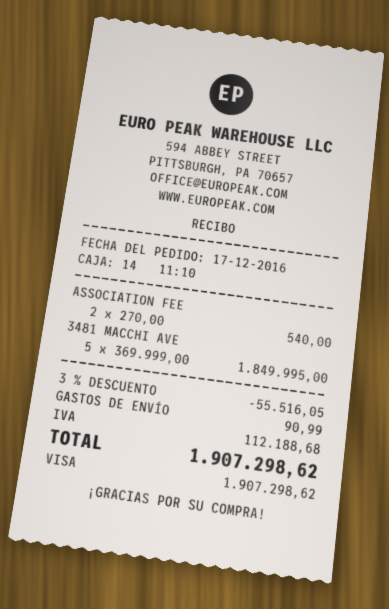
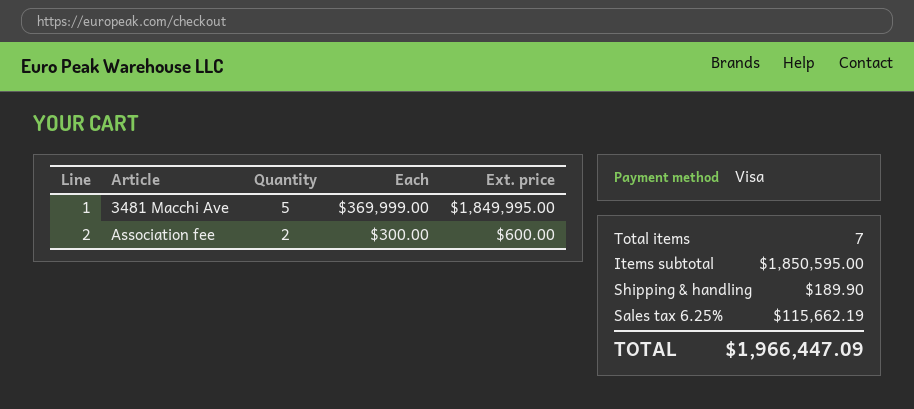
ASSOCIATION FEE: 2 x 270.00 = 540.00 -> 2 x 300.00 = 600.00
discount: 3% = 55516.05 -> none
shipping: 90.99 -> 189.90
tax: 112188.68 -> 115662.19
total: 1907298.62 -> 1966447.09

